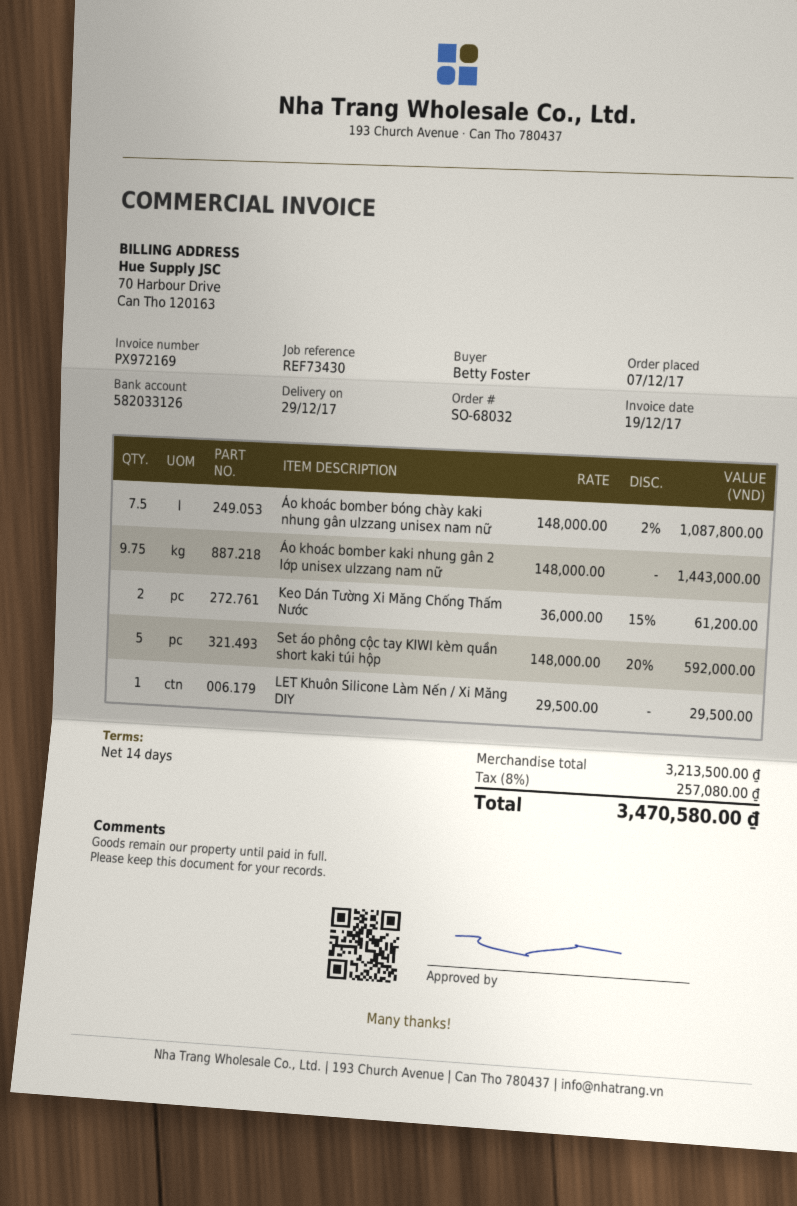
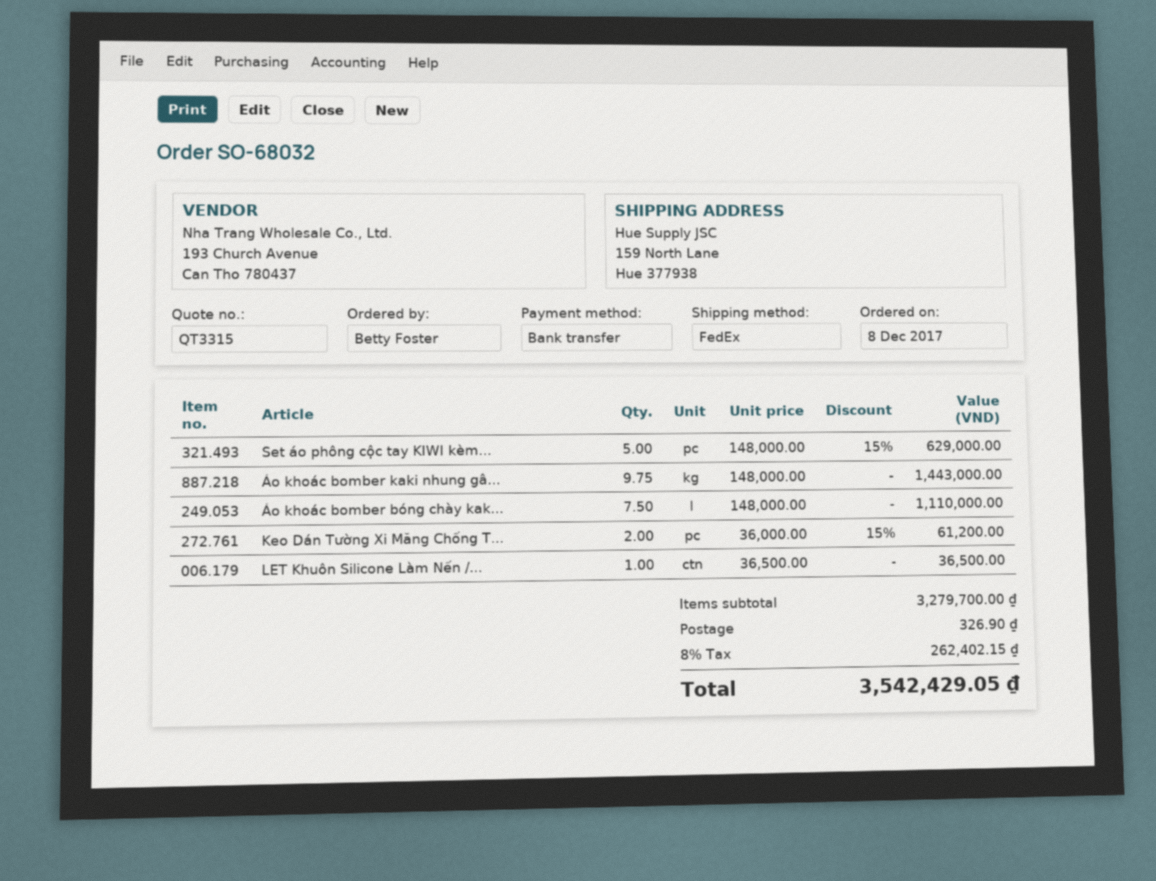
order date: 2017-12-07 -> 2017-12-08
Áo khoác bomber bóng chày kaki nhung gân ulzzang unisex nam nữ: 7.5 x 148000.00 - 2% = 1087800.00 -> 7.5 x 148000.00 = 1110000.00
Set áo phông cộc tay KIWI kèm quần short kaki túi hộp: 5 x 148000.00 - 20% = 592000.00 -> 5 x 148000.00 - 15% = 629000.00
LET Khuôn Silicone Làm Nến / Xi Măng DIY: 1 x 29500.00 = 29500.00 -> 1 x 36500.00 = 36500.00
subtotal: 3213500.00 -> 3279700.00
shipping: none -> 326.90
tax: 8% = 257080.00 -> 8% = 262402.15
total: 3470580.00 -> 3542429.05

